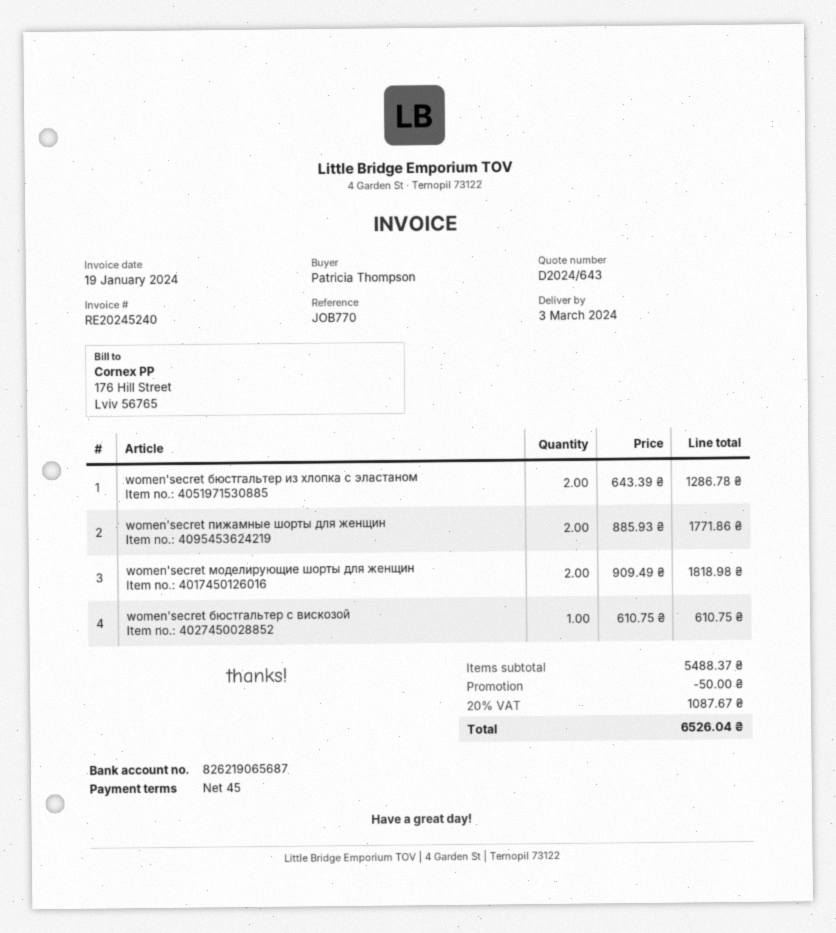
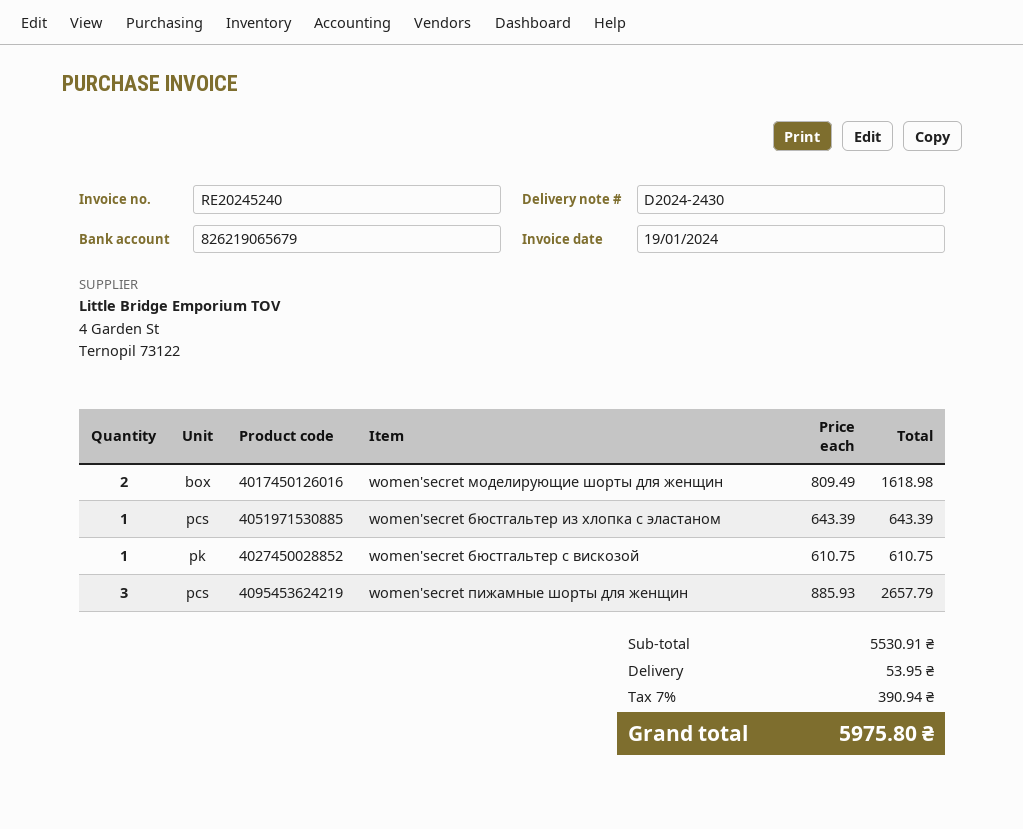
bank account: 826219065687 -> 826219065679
women'secret бюстгальтер из хлопка с эластаном: 2 x 643.39 = 1286.78 -> 1 x 643.39 = 643.39
women'secret пижамные шорты для женщин: 2 x 885.93 = 1771.86 -> 3 x 885.93 = 2657.79
women'secret моделирующие шорты для женщин: 2 x 909.49 = 1818.98 -> 2 x 809.49 = 1618.98
subtotal: 5488.37 -> 5530.91
discount: 50.00 -> none
shipping: none -> 53.95
tax: 20% = 1087.67 -> 7% = 390.94
total: 6526.04 -> 5975.80

